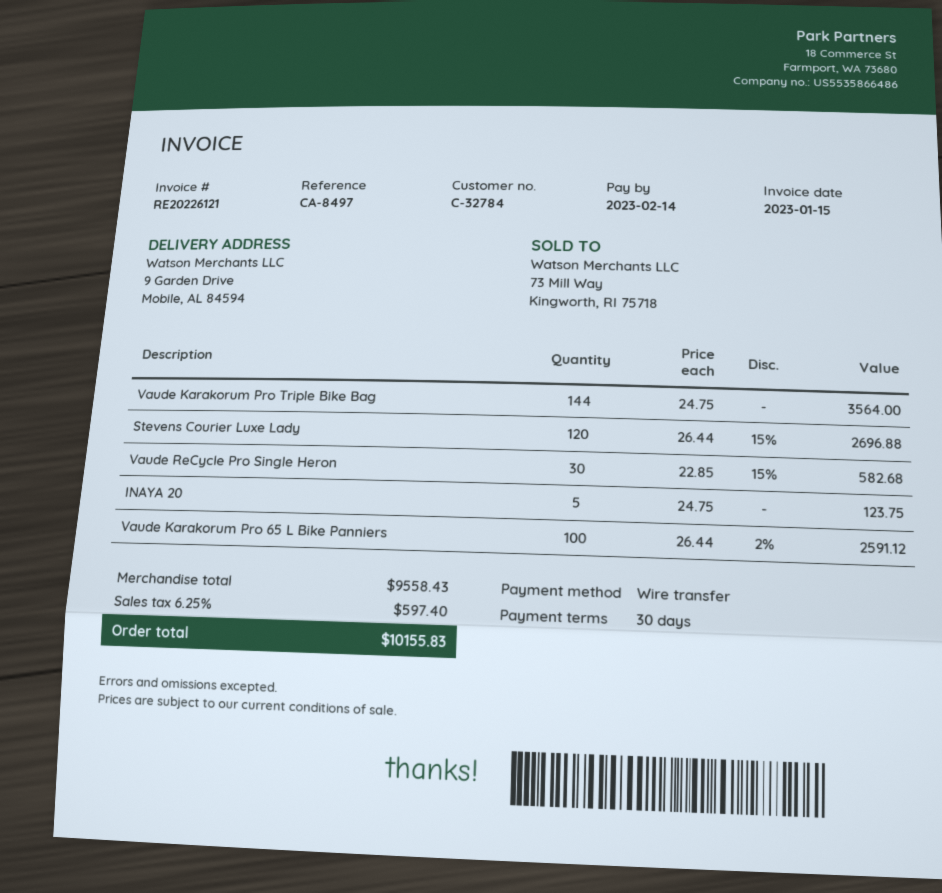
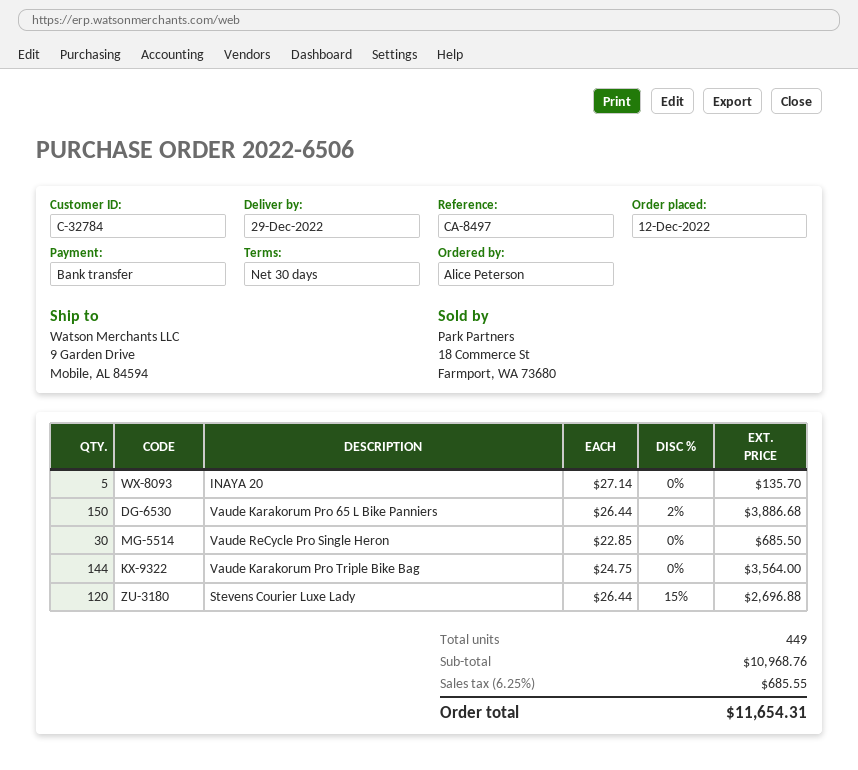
Vaude ReCycle Pro Single Heron: 30 x 22.85 - 15% = 582.68 -> 30 x 22.85 = 685.50
INAYA 20: 5 x 24.75 = 123.75 -> 5 x 27.14 = 135.70
Vaude Karakorum Pro 65 L Bike Panniers: 100 x 26.44 - 2% = 2591.12 -> 150 x 26.44 - 2% = 3886.68
subtotal: 9558.43 -> 10968.76
tax: 6.25% = 597.40 -> 6.25% = 685.55
total: 10155.83 -> 11654.31

